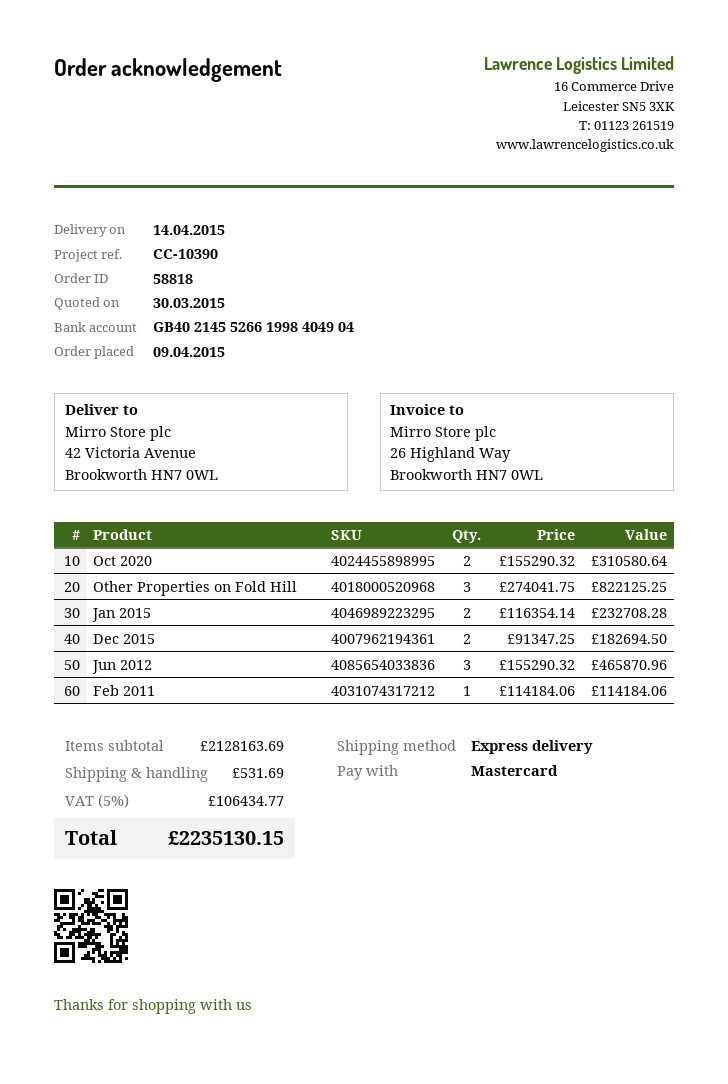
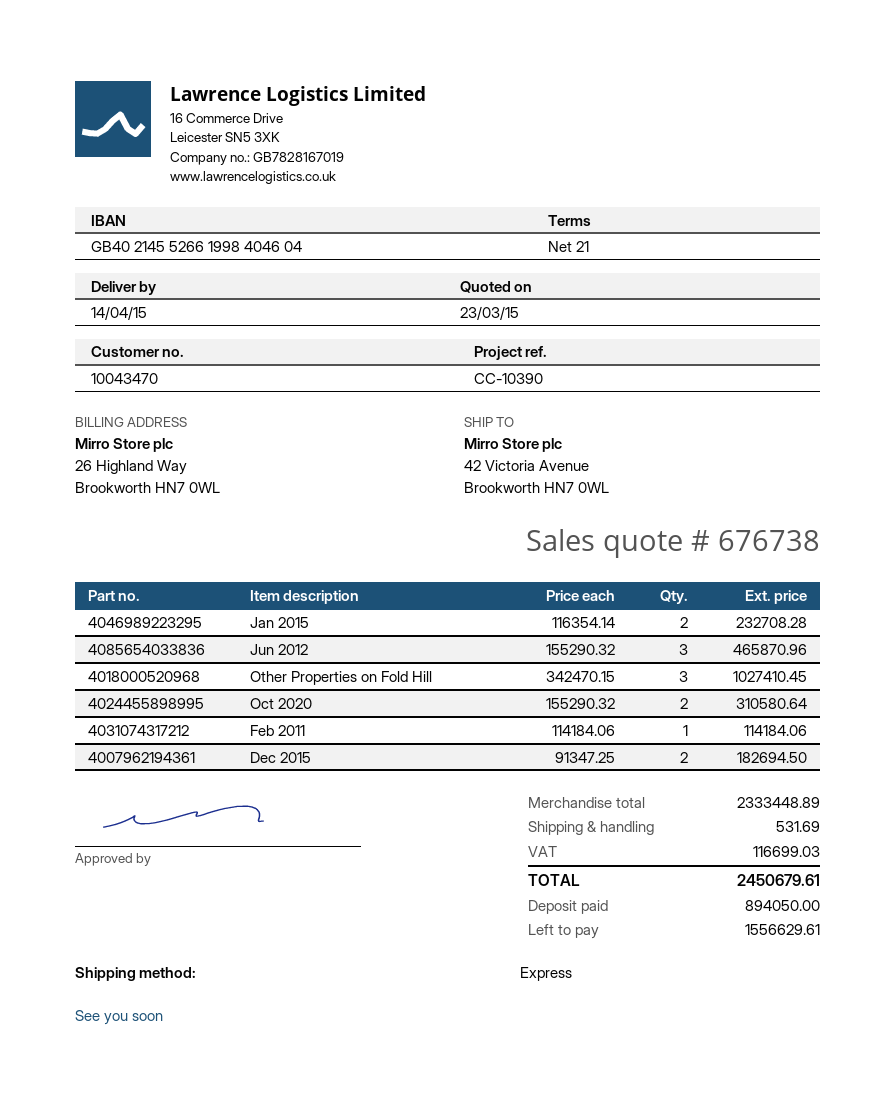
quote date: 2015-03-30 -> 2015-03-23
bank account: GB40214552661998404904 -> GB40214552661998404604
Other Properties on Fold Hill: 3 x 274041.75 = 822125.25 -> 3 x 342470.15 = 1027410.45
subtotal: 2128163.69 -> 2333448.89
tax: 106434.77 -> 116699.03
total: 2235130.15 -> 2450679.61

